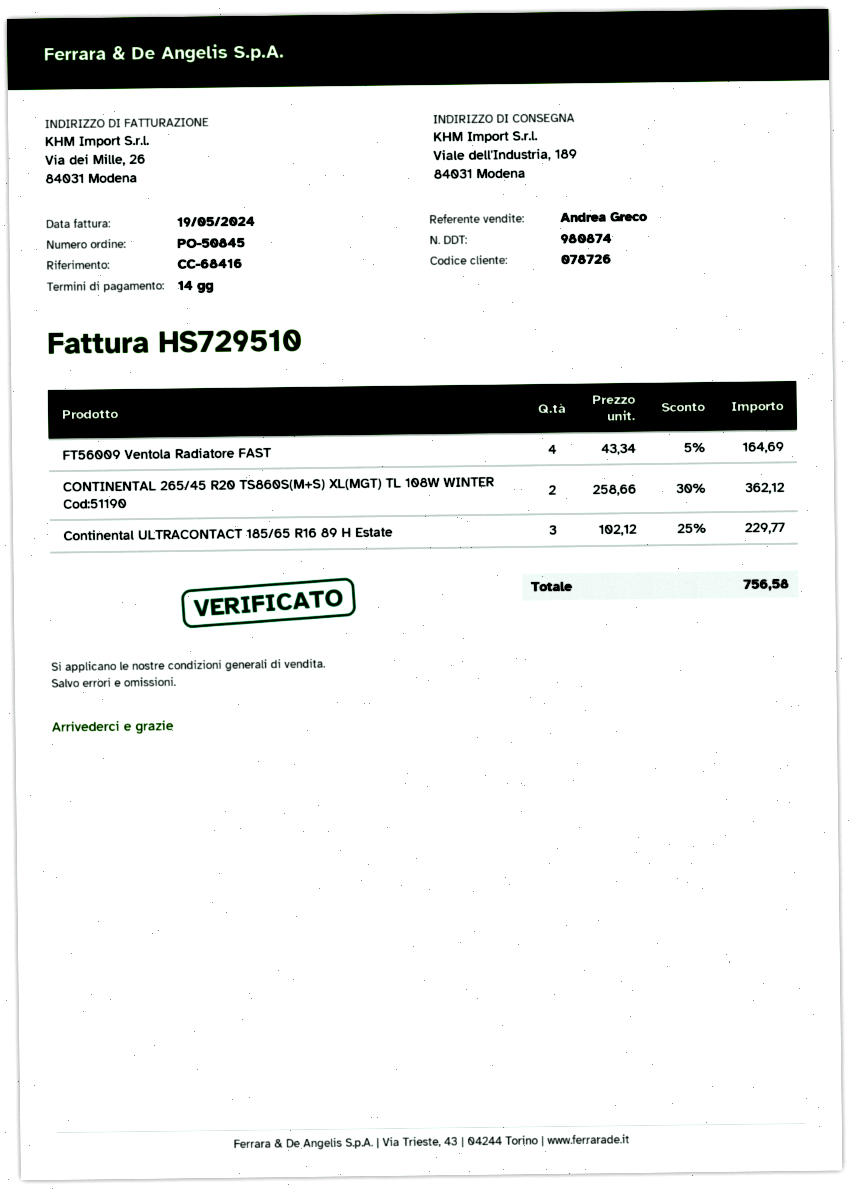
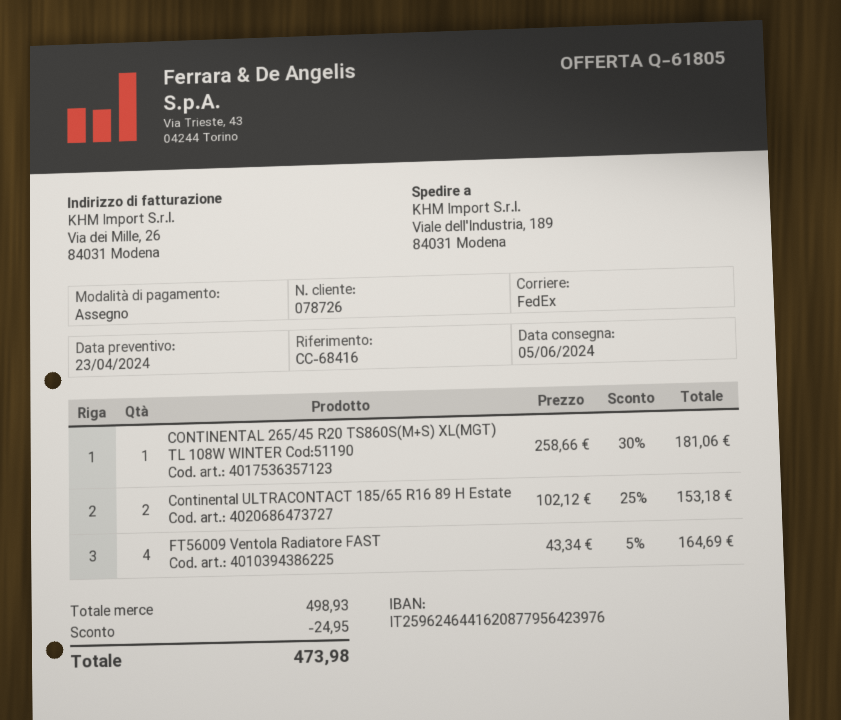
CONTINENTAL 265/45 R20 TS860S(M+S) XL(MGT) TL 108W WINTER Cod:51190: 2 x 258.66 - 30% = 362.12 -> 1 x 258.66 - 30% = 181.06
Continental ULTRACONTACT 185/65 R16 89 H Estate: 3 x 102.12 - 25% = 229.77 -> 2 x 102.12 - 25% = 153.18
discount: none -> 24.95
total: 756.58 -> 473.98

